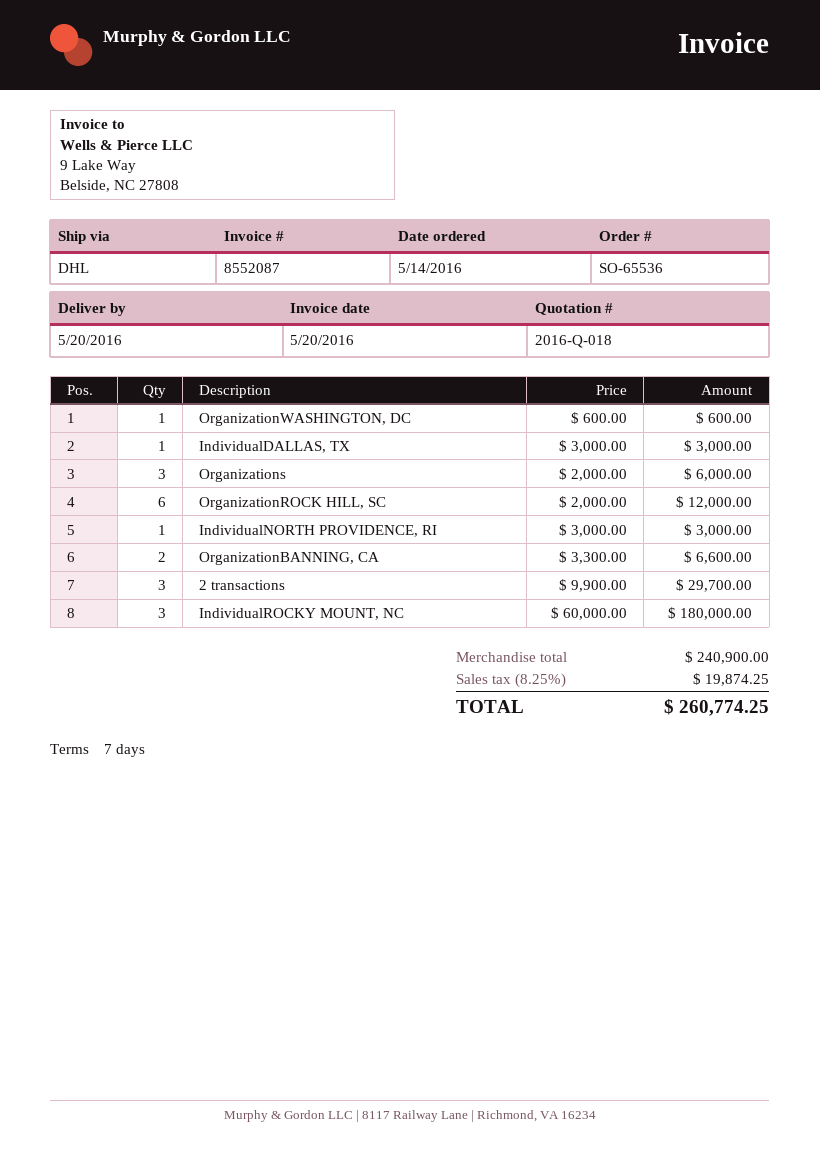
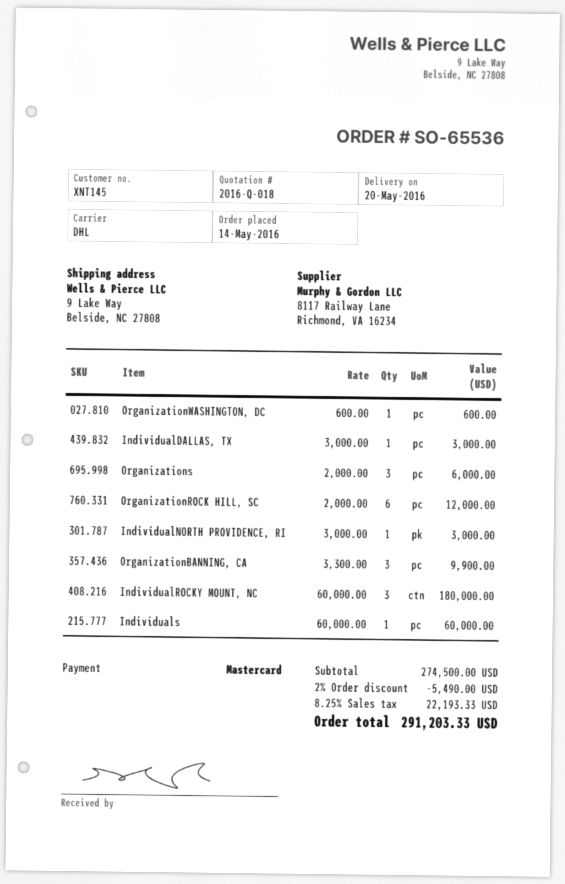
OrganizationBANNING, CA: 2 x 3300.00 = 6600.00 -> 3 x 3300.00 = 9900.00
2 transactions: 3 x 9900.00 = 29700.00 -> none
Individuals: none -> 1 x 60000.00 = 60000.00
subtotal: 240900.00 -> 274500.00
discount: none -> 2% = 5490.00
tax: 8.25% = 19874.25 -> 8.25% = 22193.33
total: 260774.25 -> 291203.33

